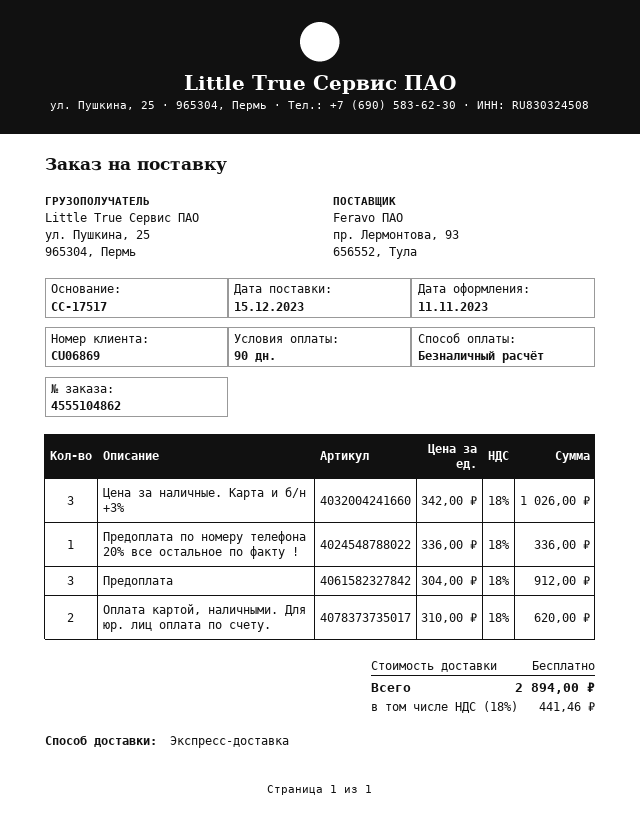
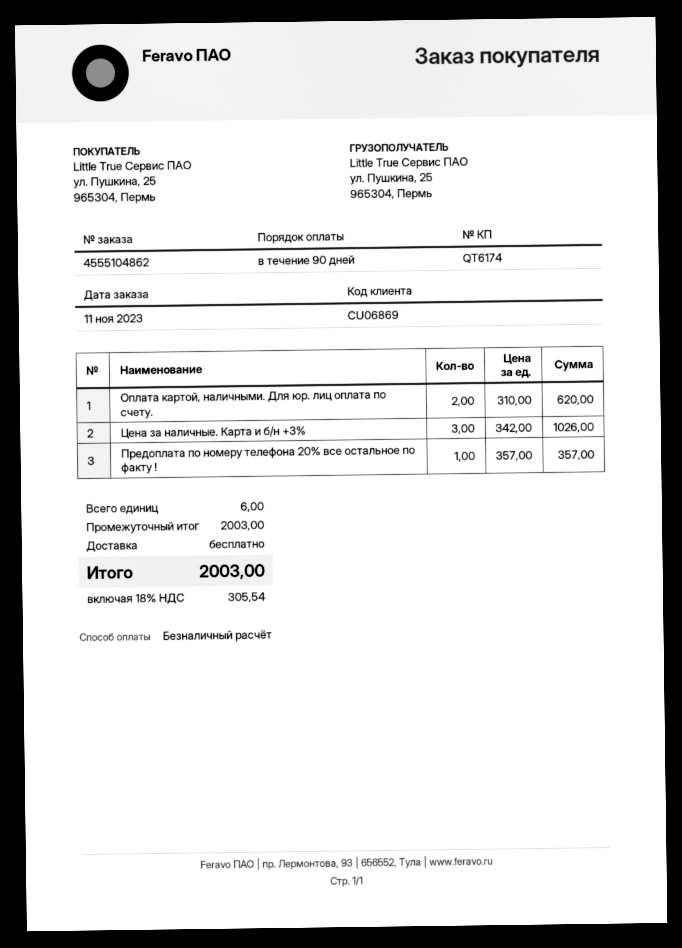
Предоплата по номеру телефона 20% все остальное по факту !: 1 x 336.00 = 336.00 -> 1 x 357.00 = 357.00
Предоплата: 3 x 304.00 = 912.00 -> none
tax: 18% = 441.46 -> 18% = 305.54
total: 2894.00 -> 2003.00

